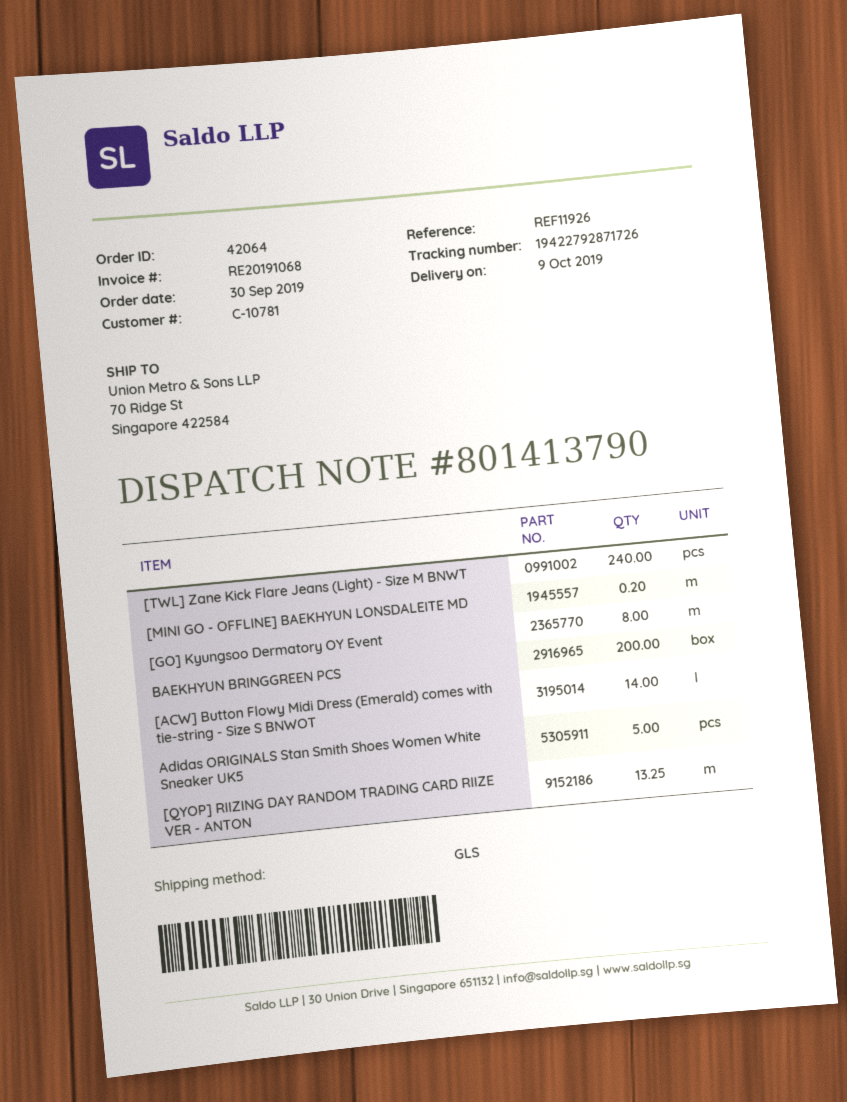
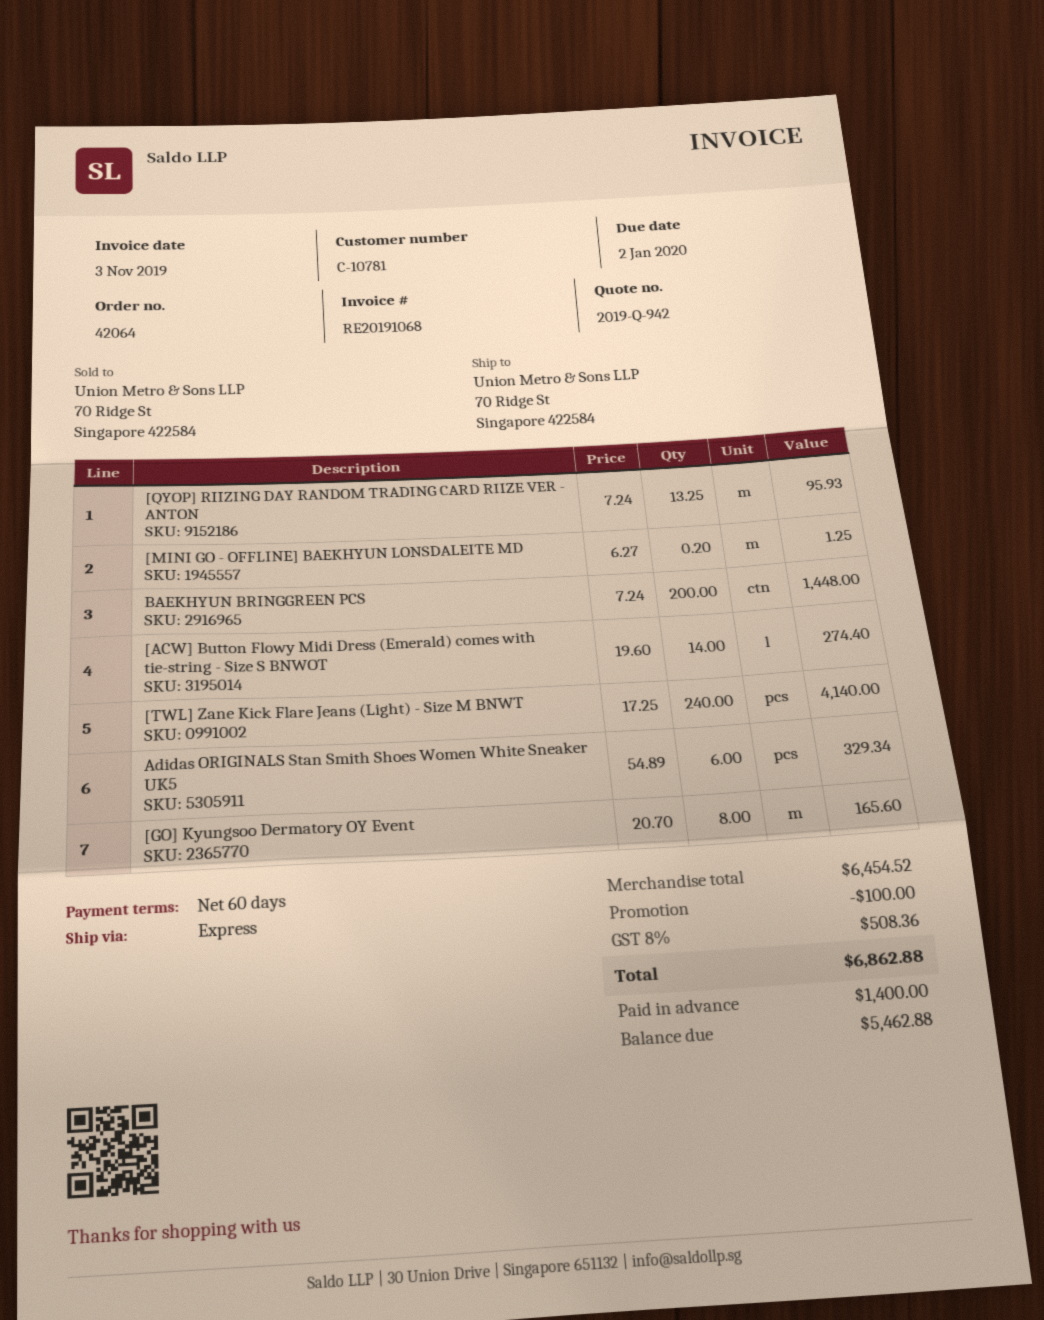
shipping method: GLS -> express
Adidas ORIGINALS Stan Smith Shoes Women White Sneaker UK5: 5 -> 6

